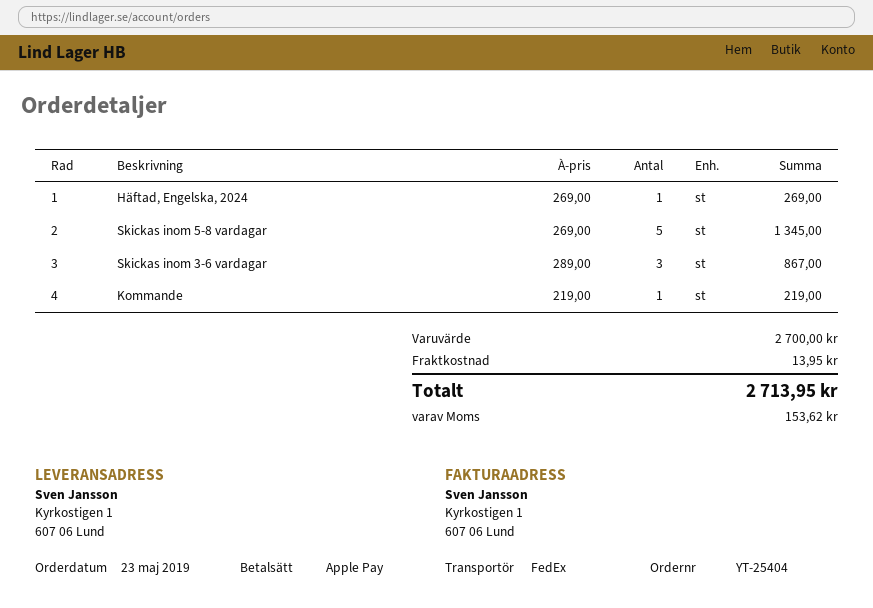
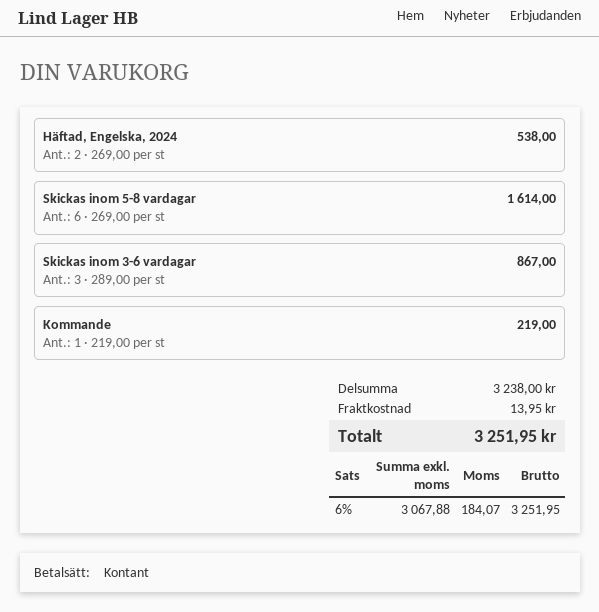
payment method: Apple Pay -> cash
Häftad, Engelska, 2024: 1 x 269.00 = 269.00 -> 2 x 269.00 = 538.00
Skickas inom 5-8 vardagar: 5 x 269.00 = 1345.00 -> 6 x 269.00 = 1614.00
subtotal: 2700.00 -> 3238.00
tax: 153.62 -> 184.07
total: 2713.95 -> 3251.95

